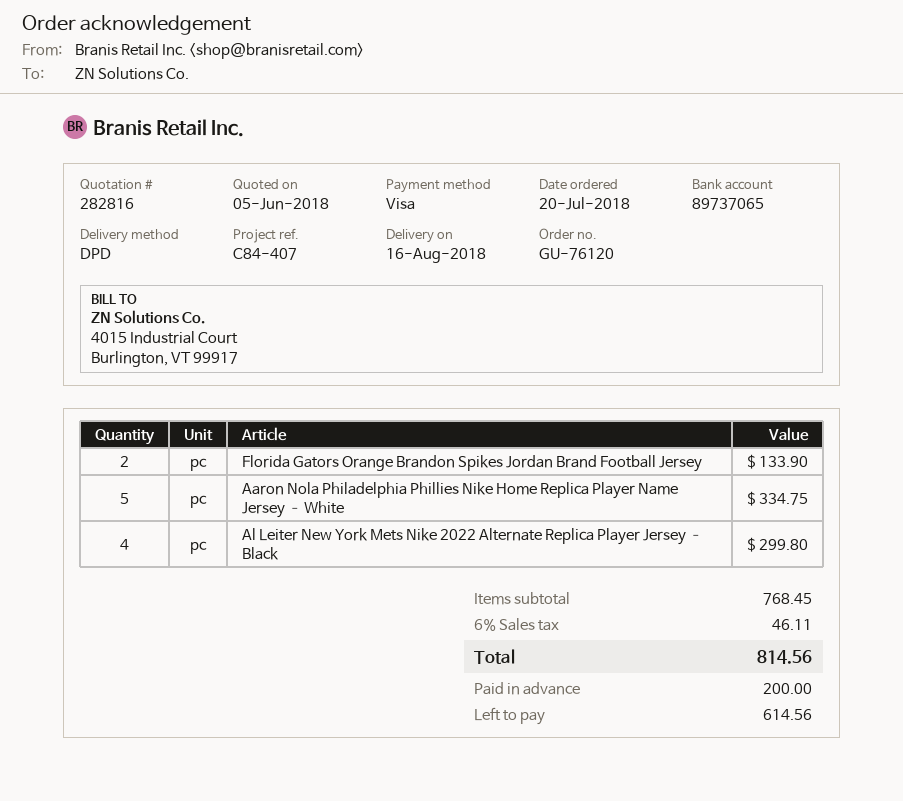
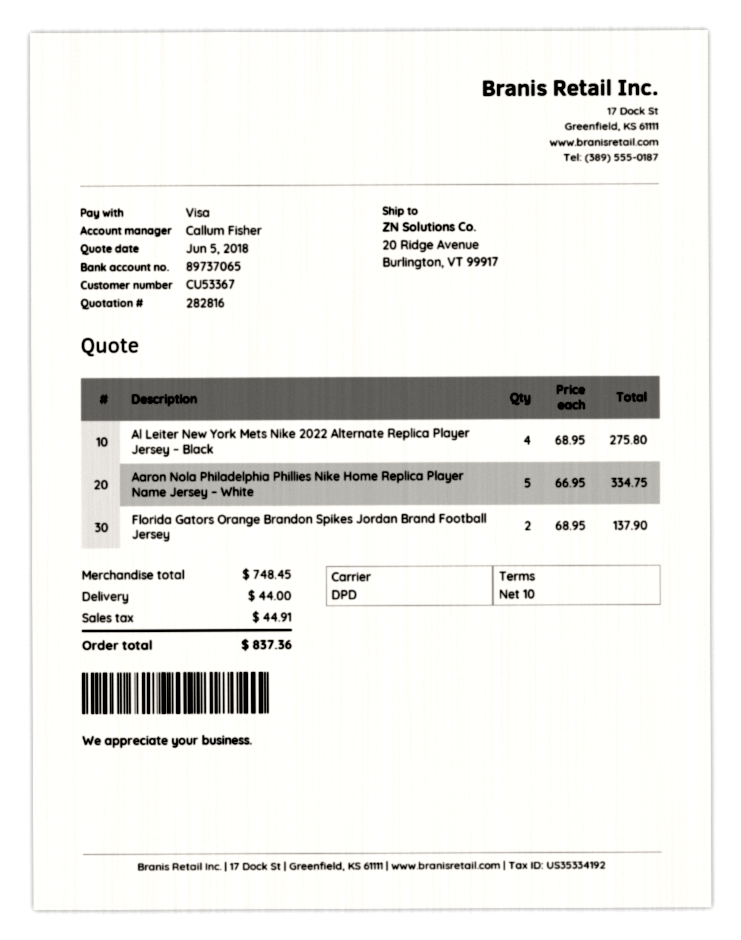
Florida Gators Orange Brandon Spikes Jordan Brand Football Jersey: 2 for 133.90 -> 2 for 137.90
Al Leiter New York Mets Nike 2022 Alternate Replica Player Jersey – Black: 4 for 299.80 -> 4 for 275.80
subtotal: 768.45 -> 748.45
shipping: none -> 44.00
tax: 46.11 -> 44.91
total: 814.56 -> 837.36

